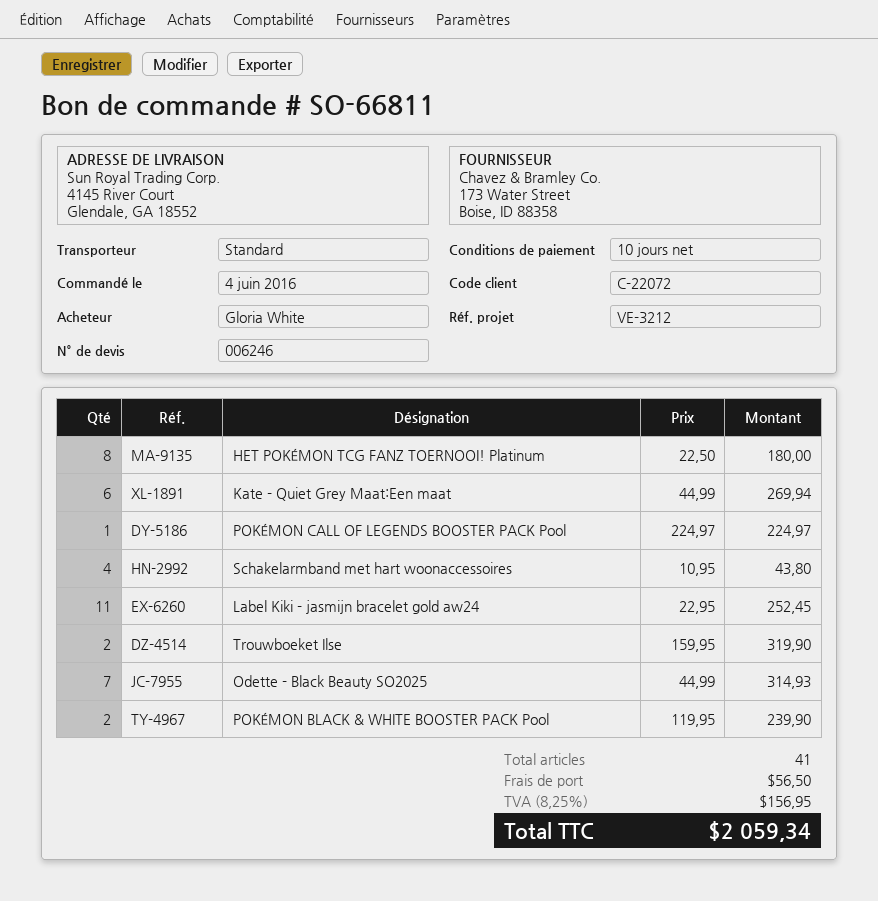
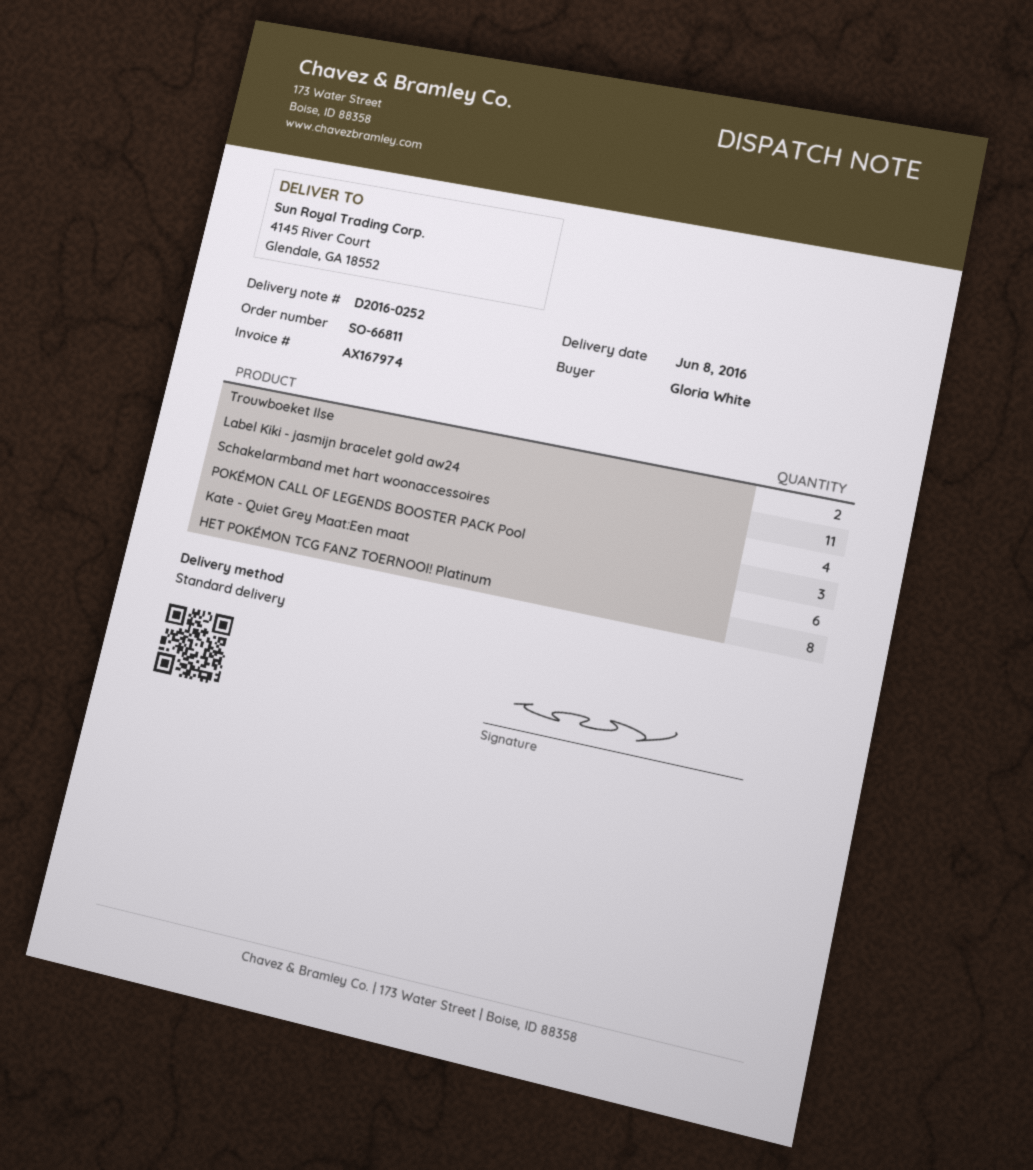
POKÉMON CALL OF LEGENDS BOOSTER PACK Pool: 1 -> 3
Odette - Black Beauty SO2025: 7 -> none
POKÉMON BLACK & WHITE BOOSTER PACK Pool: 2 -> none

